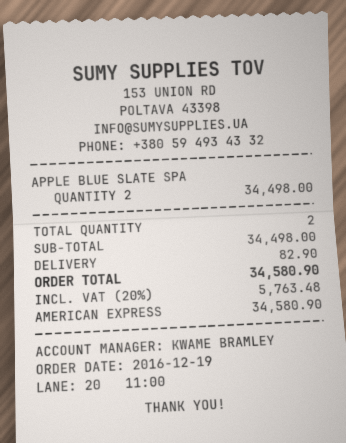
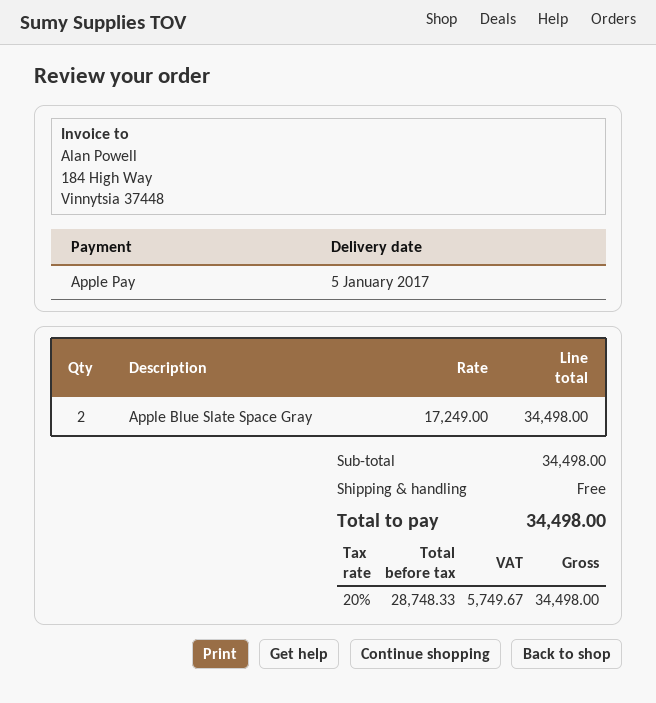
payment method: American Express -> Apple Pay
shipping: 82.90 -> 0.00
tax: 20% = 5763.48 -> 20% = 5749.67
total: 34580.90 -> 34498.00

